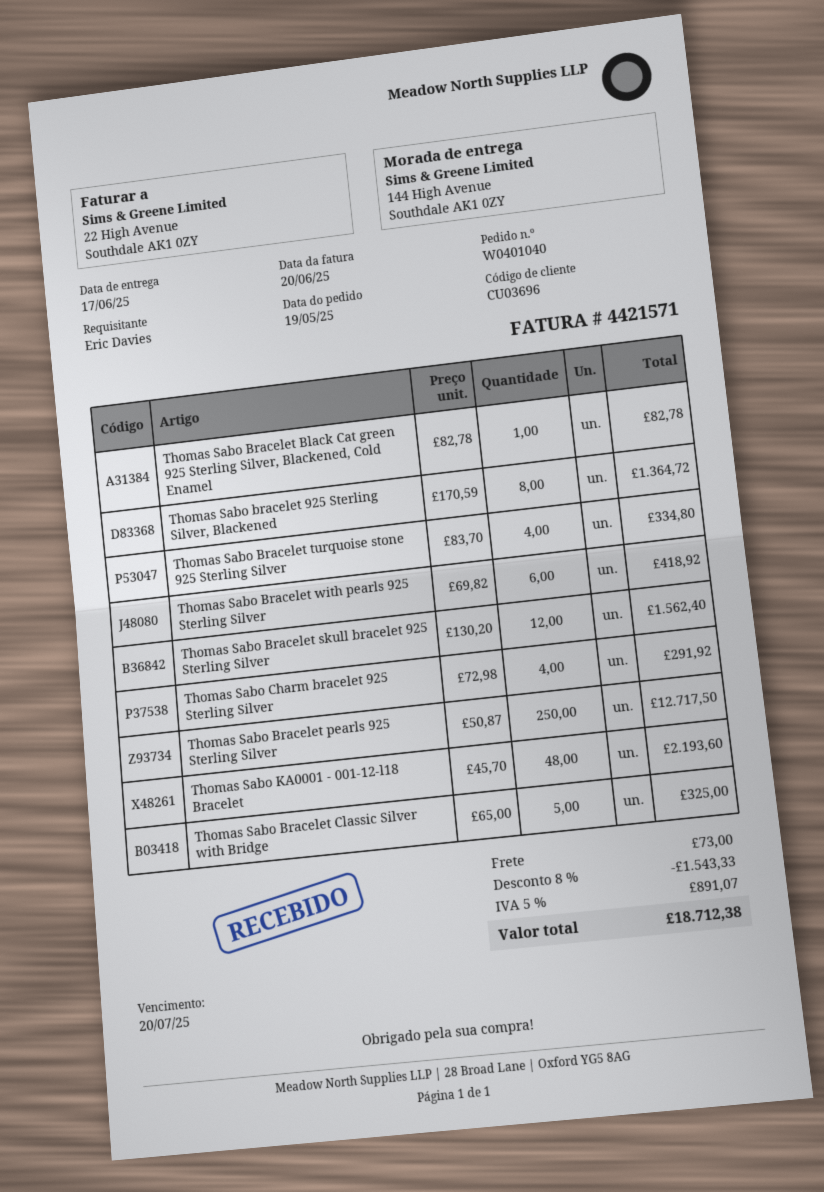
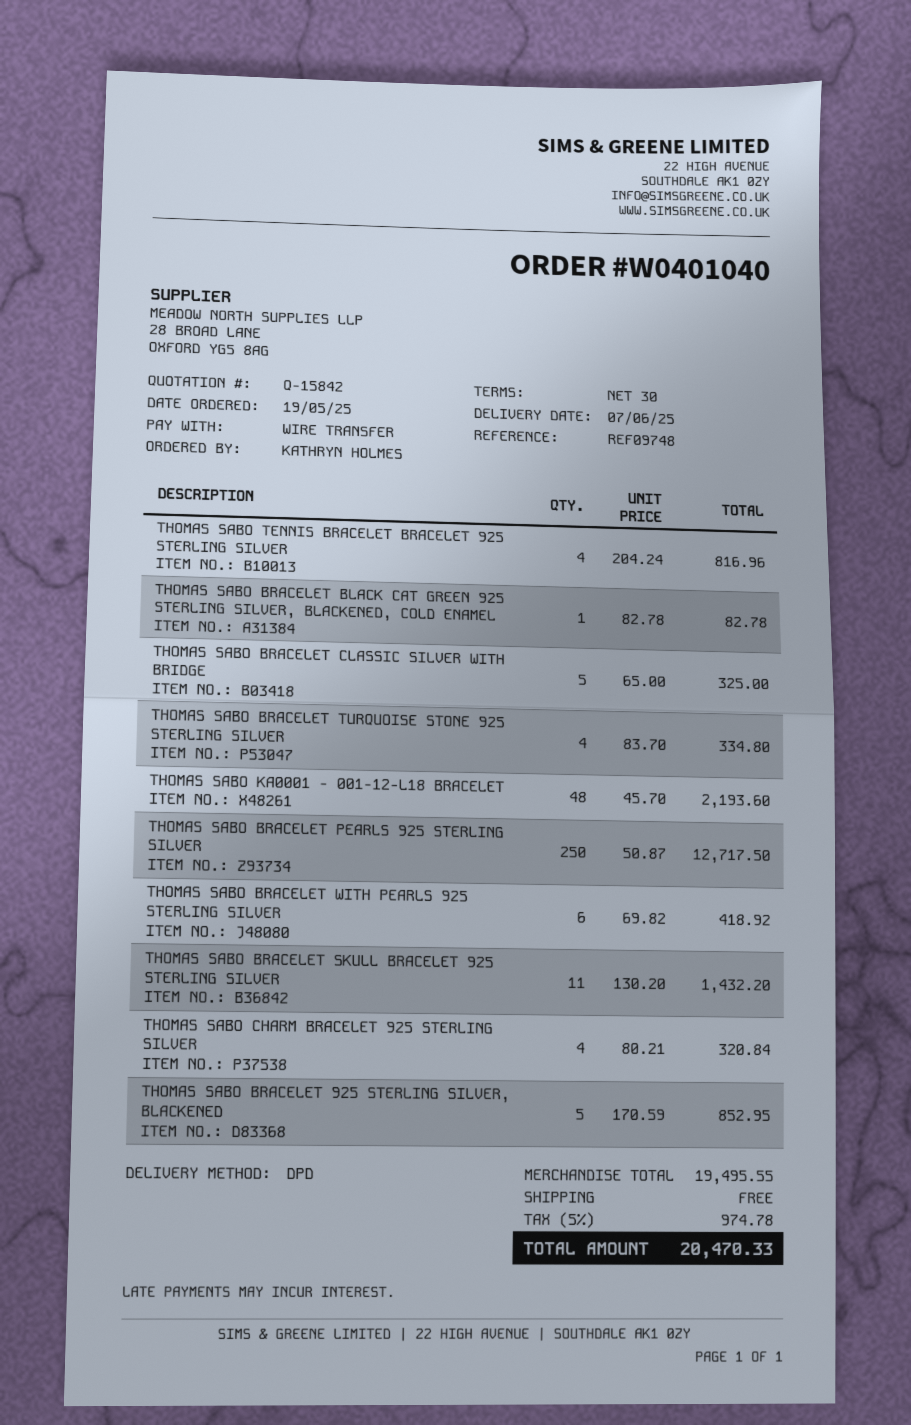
delivery date: 2025-06-17 -> 2025-06-07
ordered by: Eric Davies -> KATHRYN HOLMES
Thomas Sabo bracelet 925 Sterling Silver, Blackened: 8 x 170.59 = 1364.72 -> 5 x 170.59 = 852.95
Thomas Sabo Bracelet skull bracelet 925 Sterling Silver: 12 x 130.20 = 1562.40 -> 11 x 130.20 = 1432.20
Thomas Sabo Charm bracelet 925 Sterling Silver: 4 x 72.98 = 291.92 -> 4 x 80.21 = 320.84
THOMAS SABO TENNIS BRACELET BRACELET 925 STERLING SILVER: none -> 4 x 204.24 = 816.96
discount: 8% = 1543.33 -> none
shipping: 73.00 -> 0.00
tax: 5% = 891.07 -> 5% = 974.78
total: 18712.38 -> 20470.33

